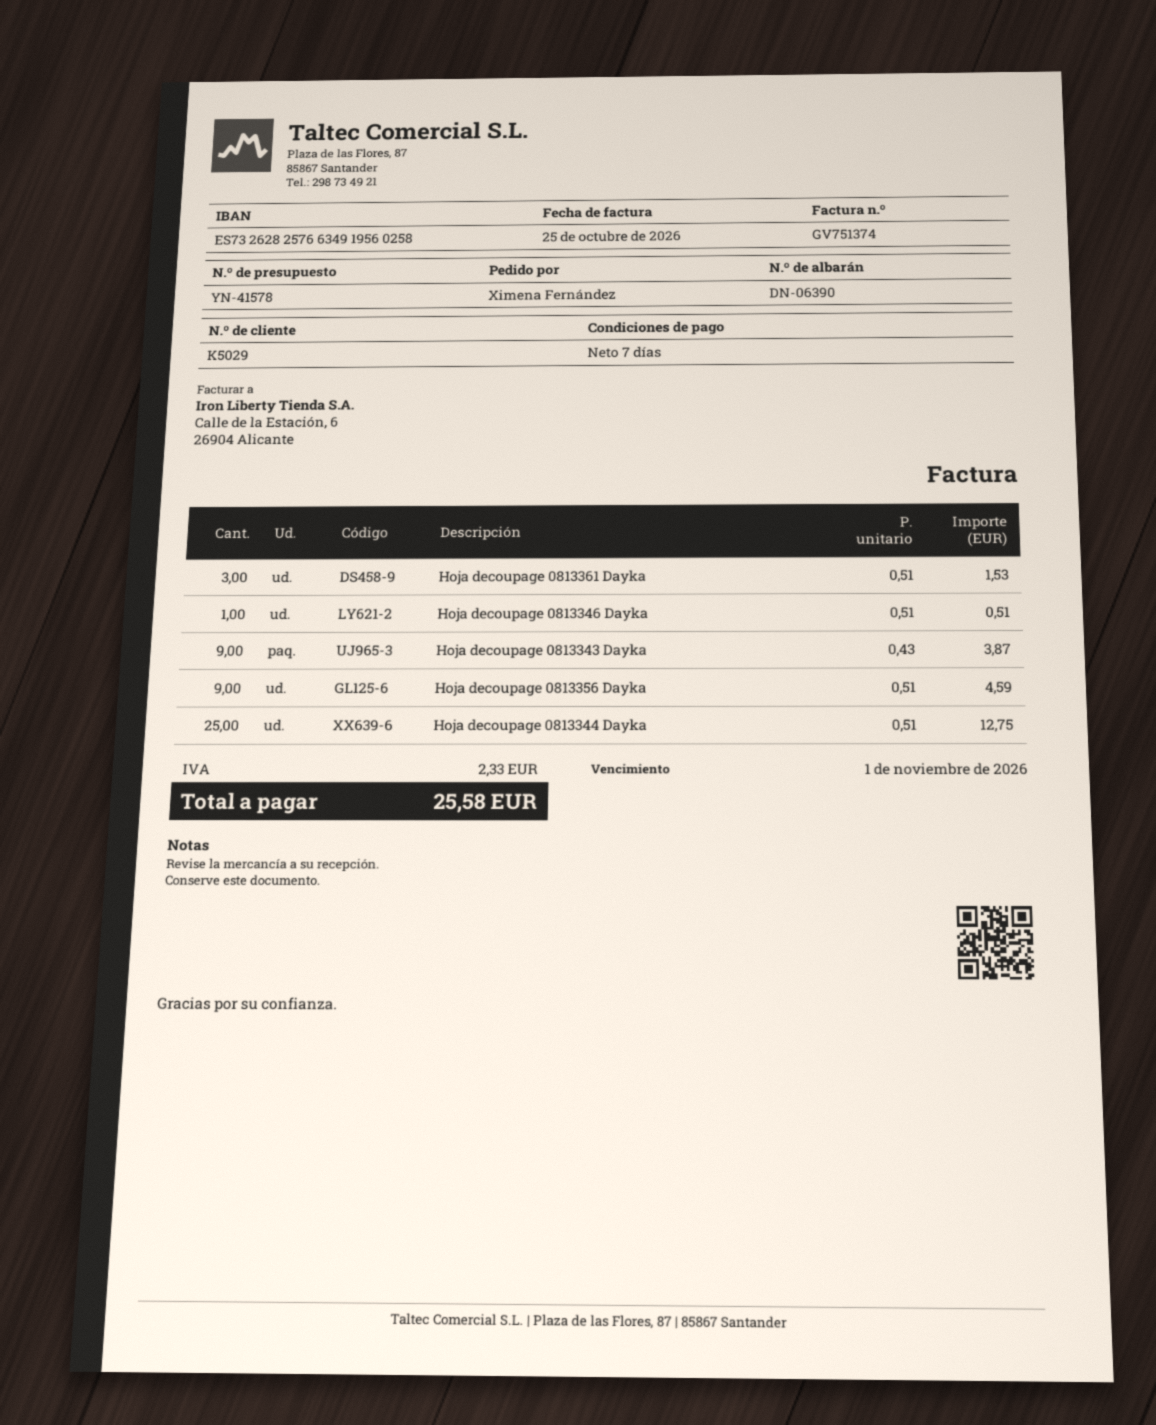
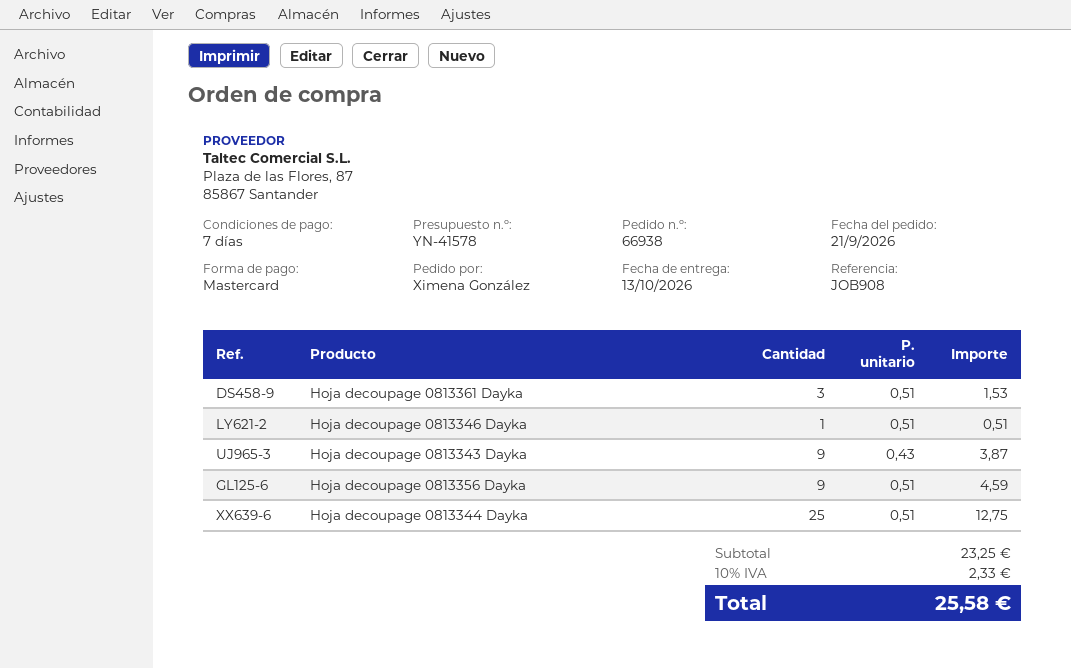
ordered by: Ximena Fernández -> Ximena González

